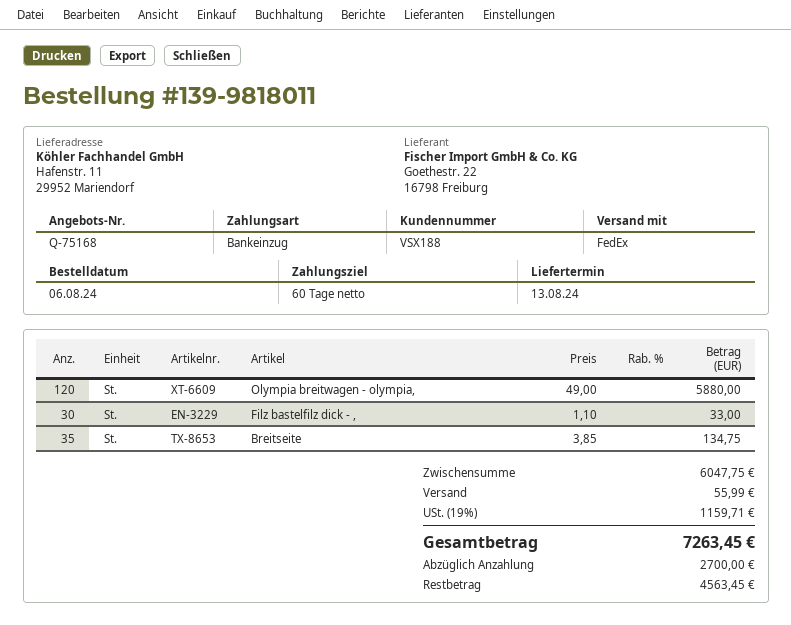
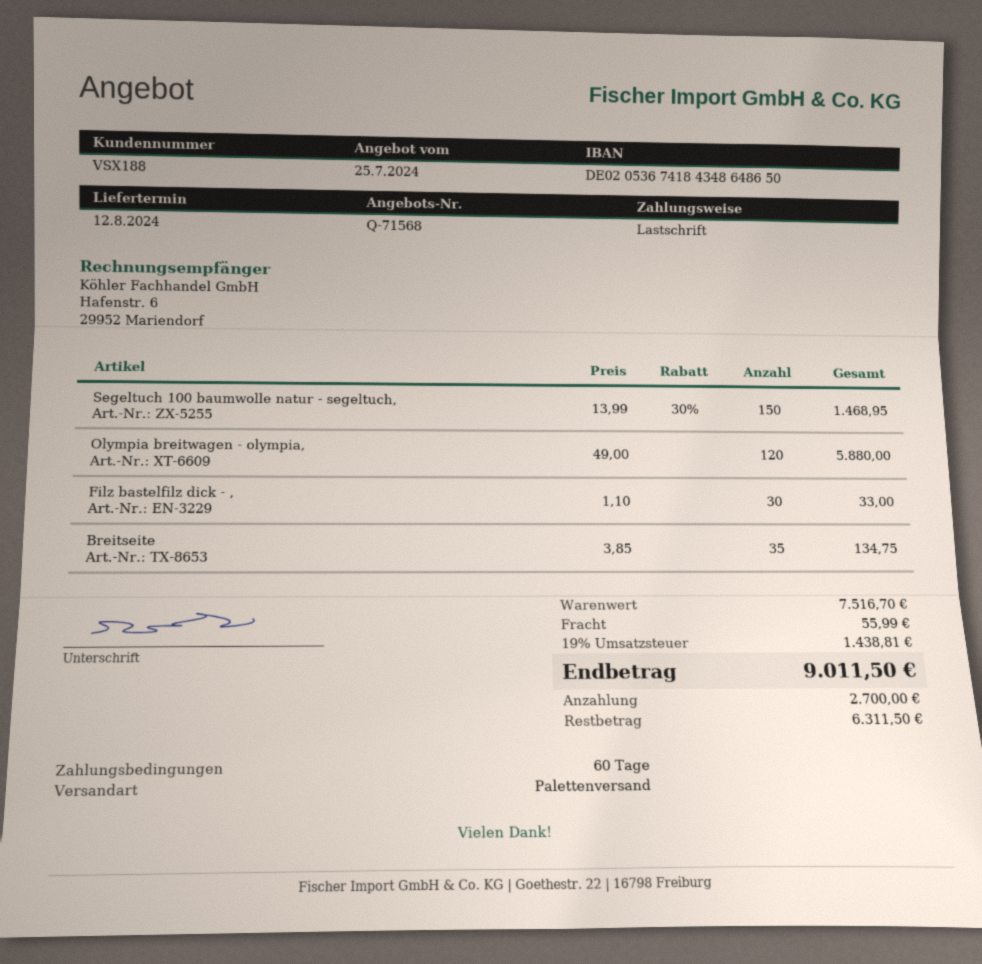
quote number: Q-75168 -> Q-71568
delivery date: 2024-08-13 -> 2024-08-12
shipping method: FedEx -> pallet freight
Segeltuch 100 baumwolle natur - segeltuch,: none -> 150 x 13.99 - 30% = 1468.95
subtotal: 6047.75 -> 7516.70
tax: 19% = 1159.71 -> 19% = 1438.81
total: 7263.45 -> 9011.50
balance: 4563.45 -> 6311.50

